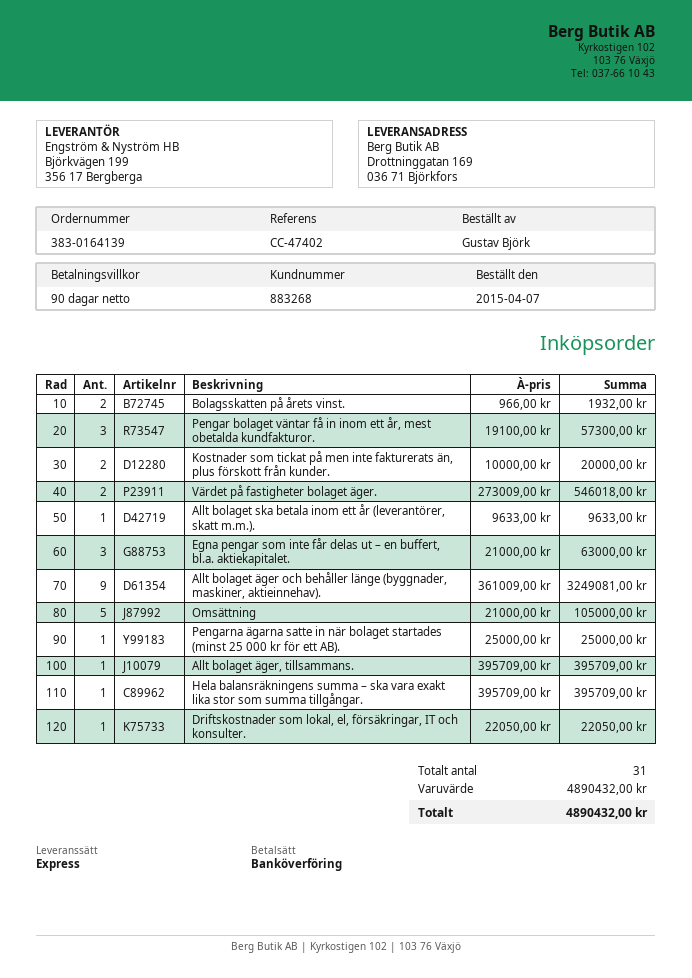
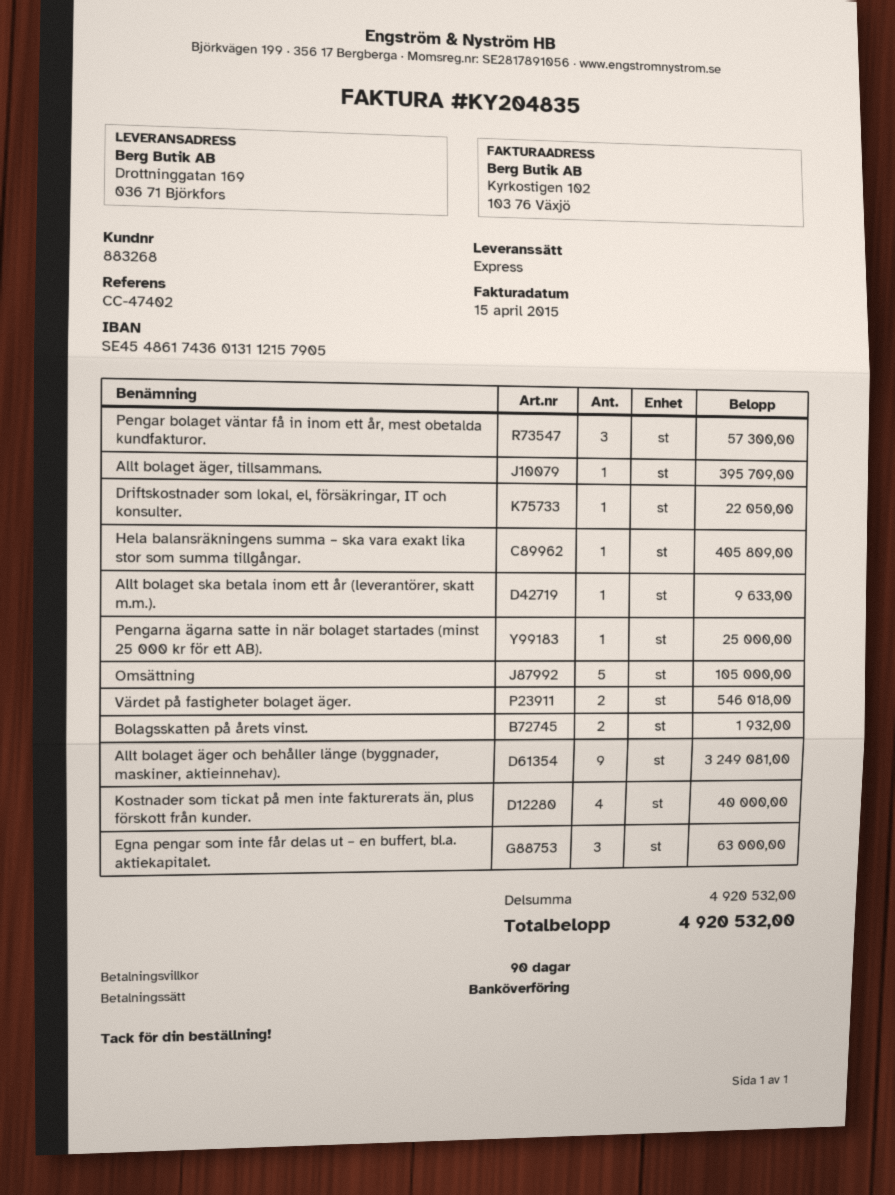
Kostnader som tickat på men inte fakturerats än, plus förskott från kunder.: 2 for 20000.00 -> 4 for 40000.00
Hela balansräkningens summa – ska vara exakt lika stor som summa tillgångar.: 1 for 395709.00 -> 1 for 405809.00
subtotal: 4890432.00 -> 4920532.00
total: 4890432.00 -> 4920532.00

